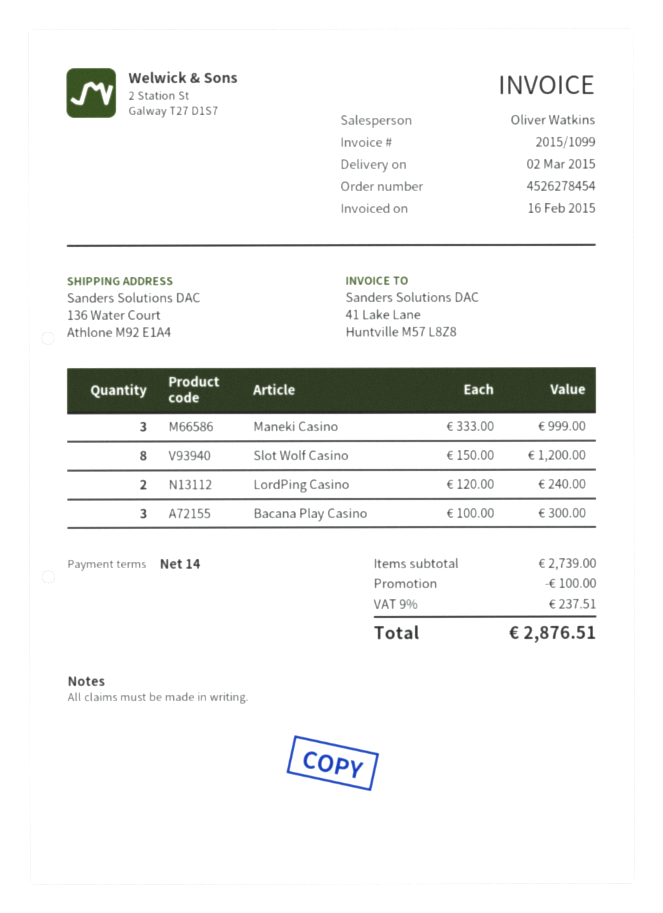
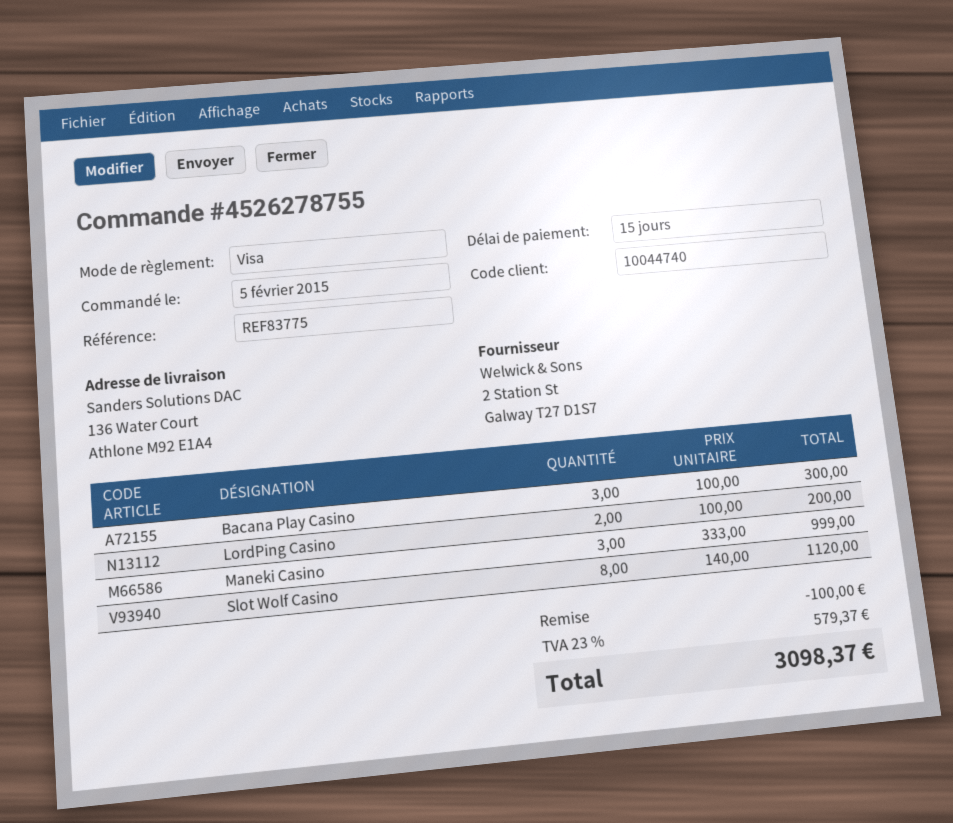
order number: 4526278454 -> 4526278755
payment terms: 14 days -> 15 days
Slot Wolf Casino: 8 x 150.00 = 1200.00 -> 8 x 140.00 = 1120.00
LordPing Casino: 2 x 120.00 = 240.00 -> 2 x 100.00 = 200.00
tax: 9% = 237.51 -> 23% = 579.37
total: 2876.51 -> 3098.37

